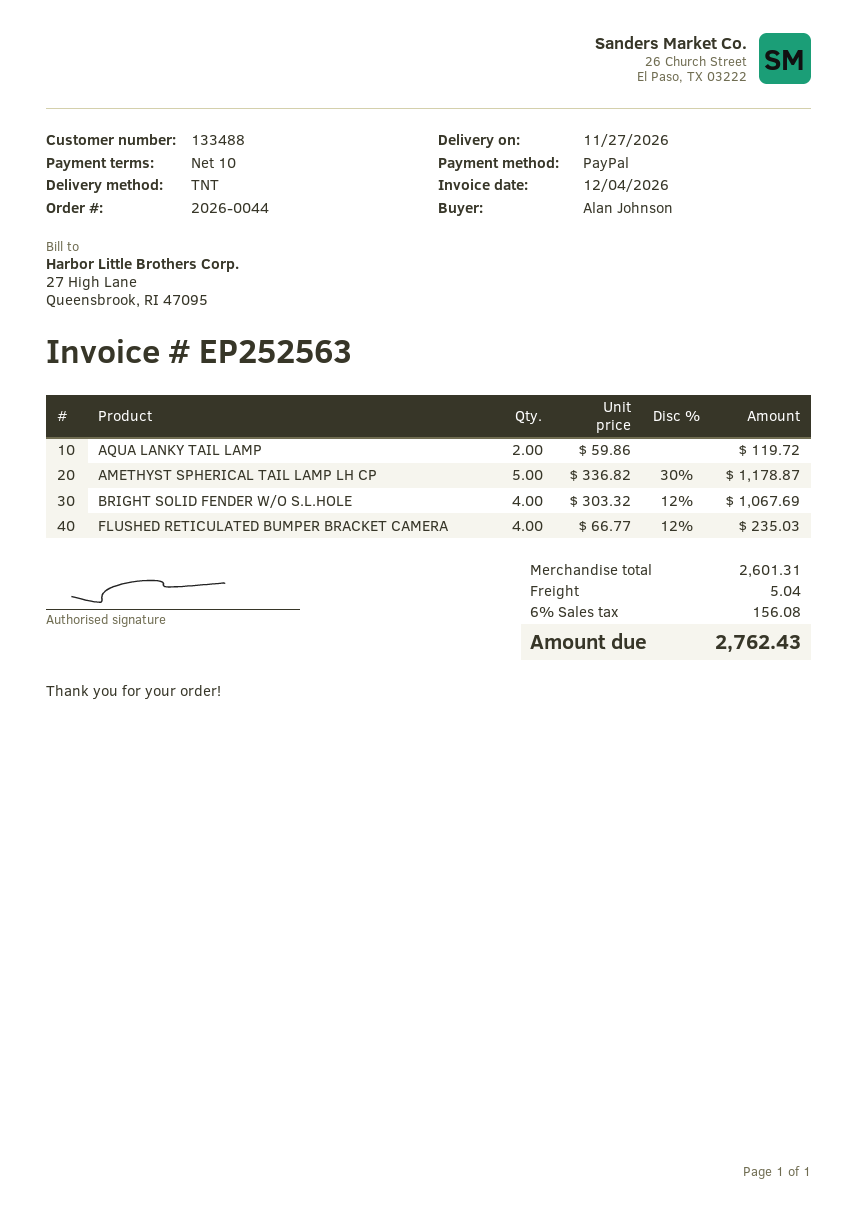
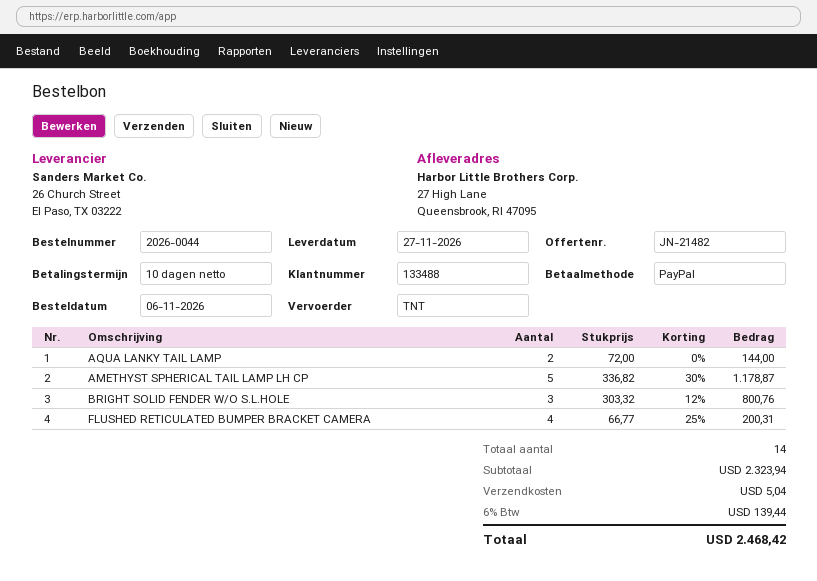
AQUA LANKY TAIL LAMP: 2 x 59.86 = 119.72 -> 2 x 72.00 = 144.00
BRIGHT SOLID FENDER W/O S.L.HOLE: 4 x 303.32 - 12% = 1067.69 -> 3 x 303.32 - 12% = 800.76
FLUSHED RETICULATED BUMPER BRACKET CAMERA: 4 x 66.77 - 12% = 235.03 -> 4 x 66.77 - 25% = 200.31
subtotal: 2601.31 -> 2323.94
tax: 6% = 156.08 -> 6% = 139.44
total: 2762.43 -> 2468.42

